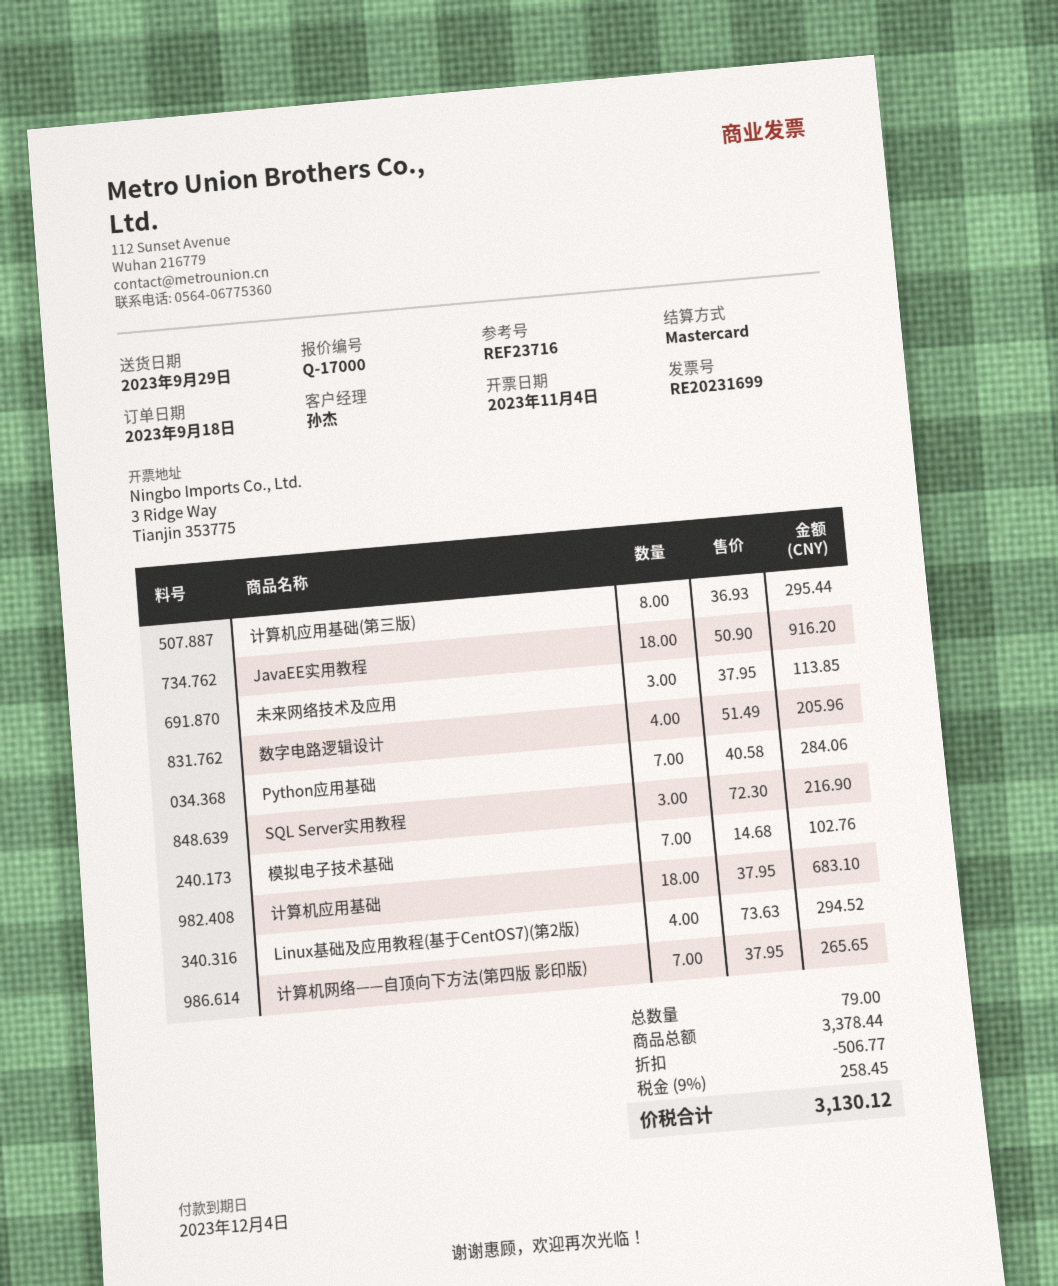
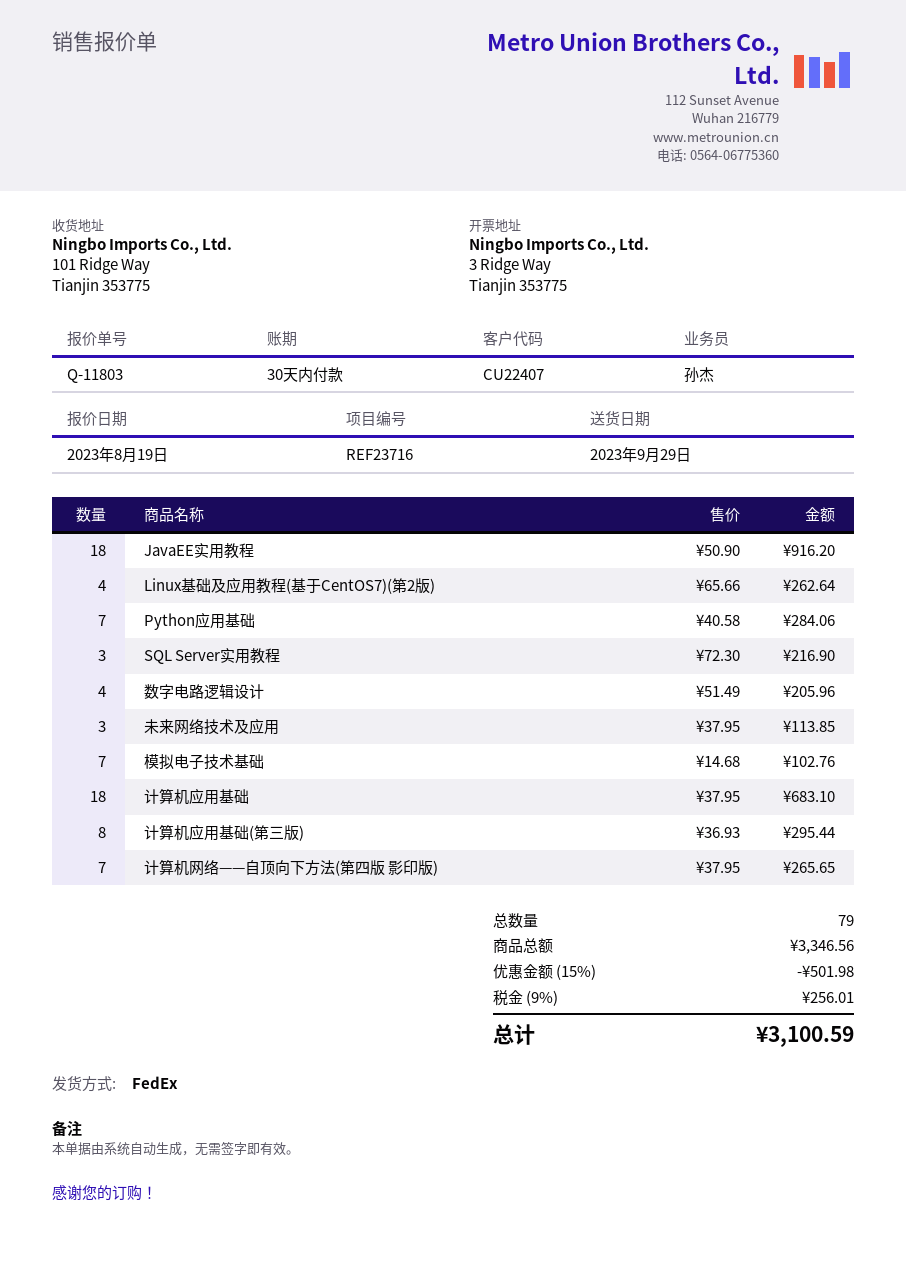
quote number: Q-17000 -> Q-11803
Linux基础及应用教程(基于CentOS7)(第2版): 4 x 73.63 = 294.52 -> 4 x 65.66 = 262.64
subtotal: 3378.44 -> 3346.56
discount: 506.77 -> 501.98
tax: 9% = 258.45 -> 9% = 256.01
total: 3130.12 -> 3100.59

